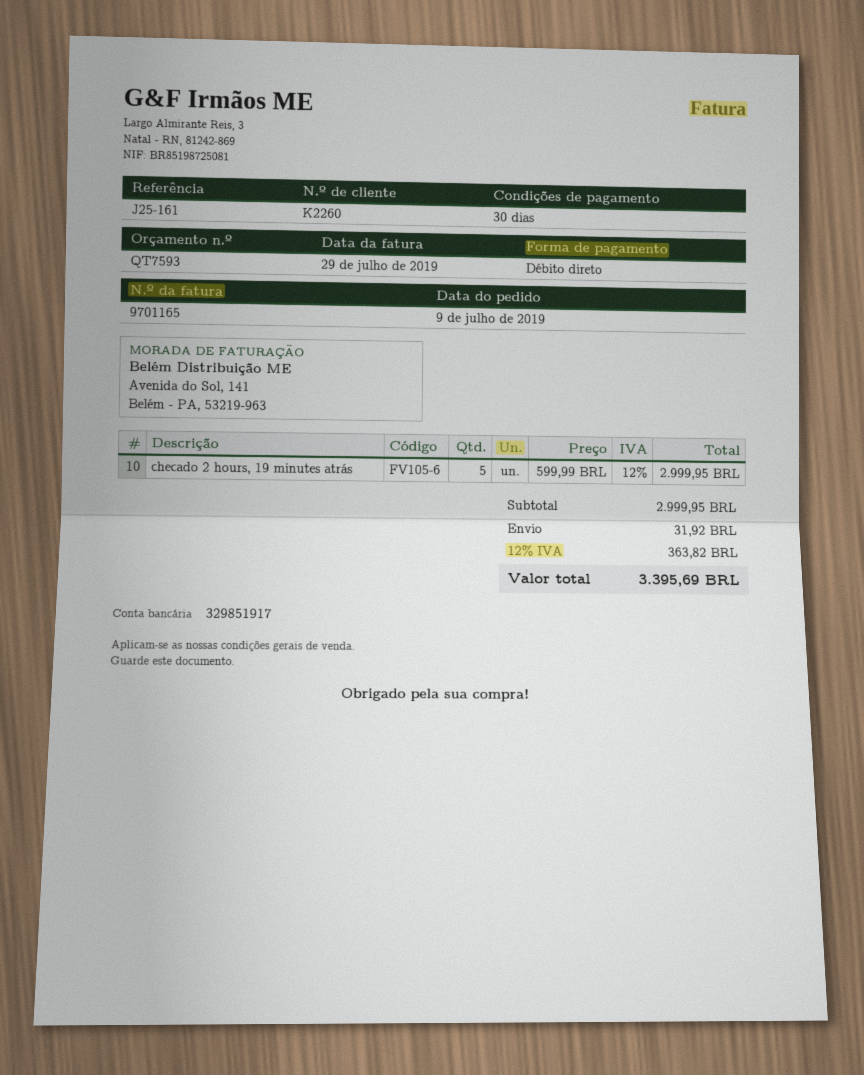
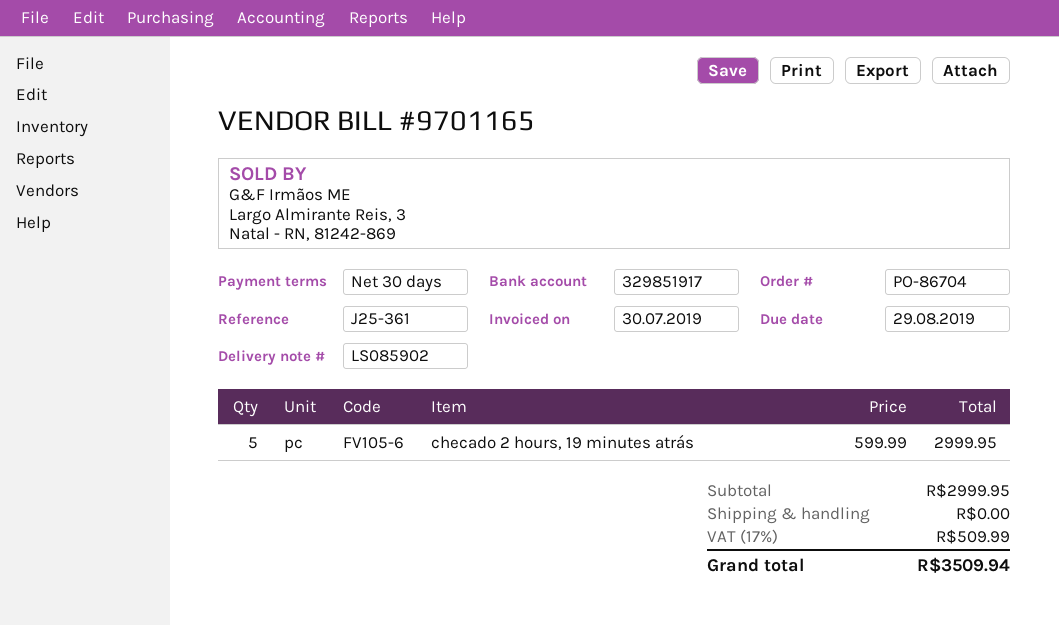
invoice date: 2019-07-29 -> 2019-07-30
reference: J25-161 -> J25-361
shipping: 31.92 -> 0.00
tax: 12% = 363.82 -> 17% = 509.99
total: 3395.69 -> 3509.94

